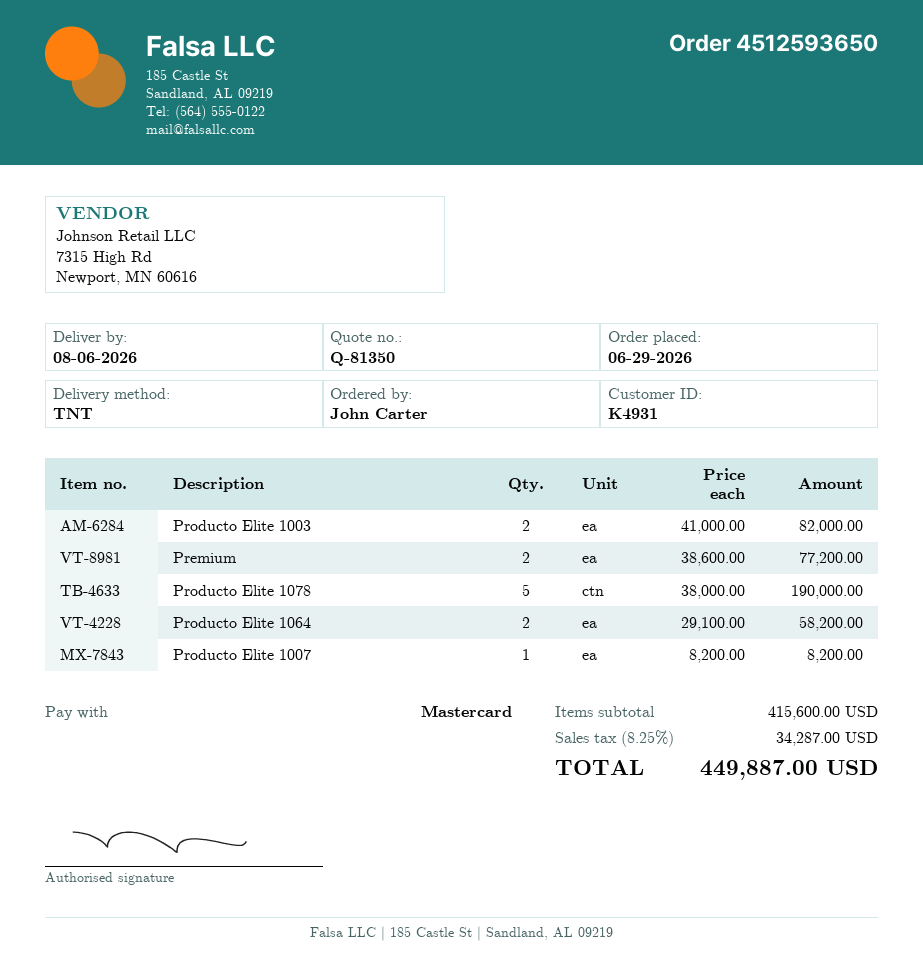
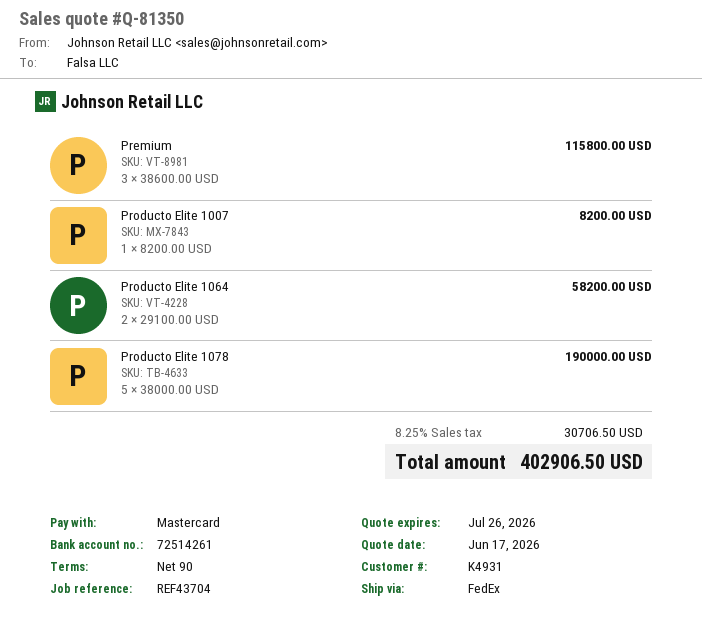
shipping method: TNT -> FedEx
Producto Elite 1003: 2 x 41000.00 = 82000.00 -> none
Premium: 2 x 38600.00 = 77200.00 -> 3 x 38600.00 = 115800.00
tax: 8.25% = 34287.00 -> 8.25% = 30706.50
total: 449887.00 -> 402906.50

